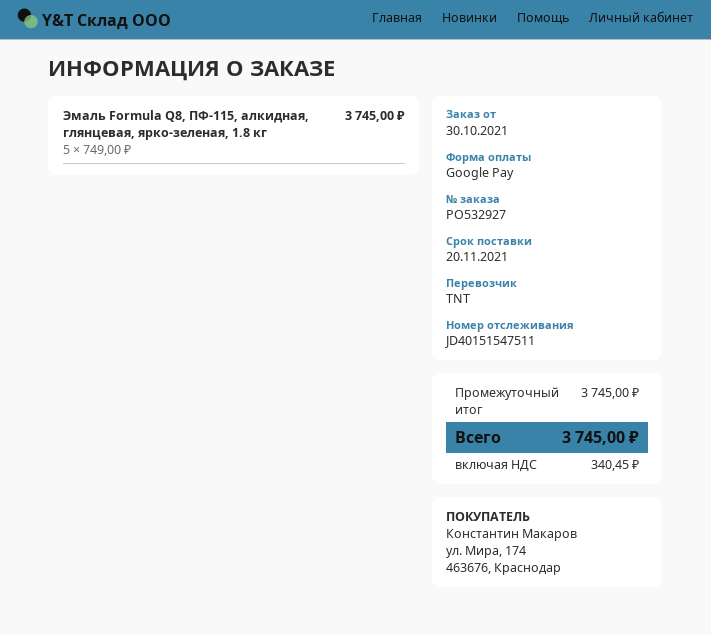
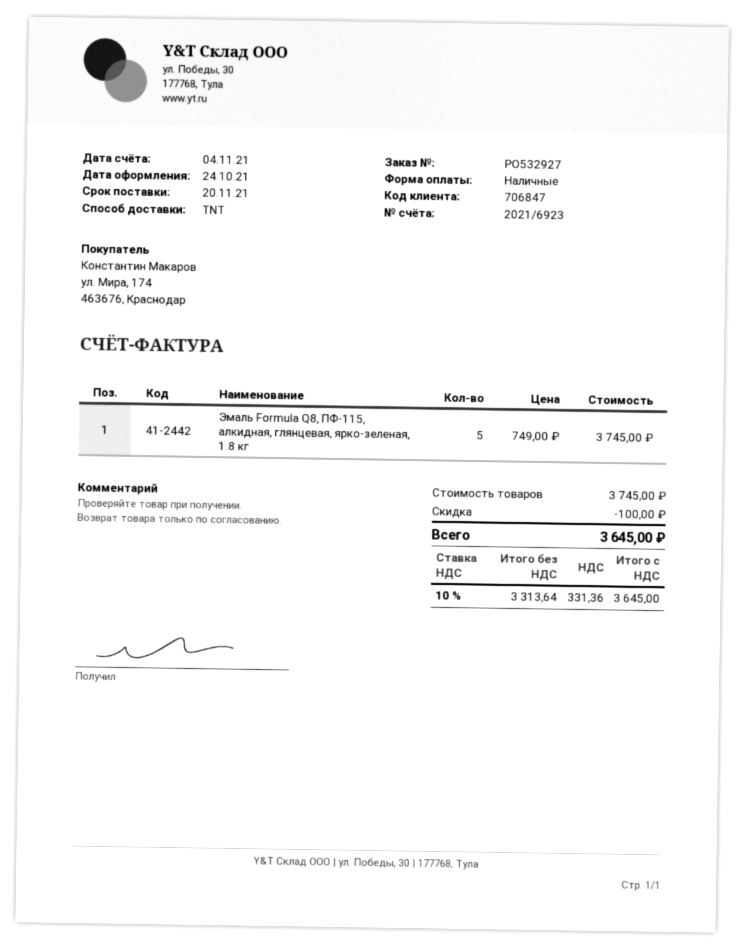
order date: 2021-10-30 -> 2021-10-24
payment method: Google Pay -> cash
discount: none -> 100.00
tax: 340.45 -> 331.36
total: 3745.00 -> 3645.00

